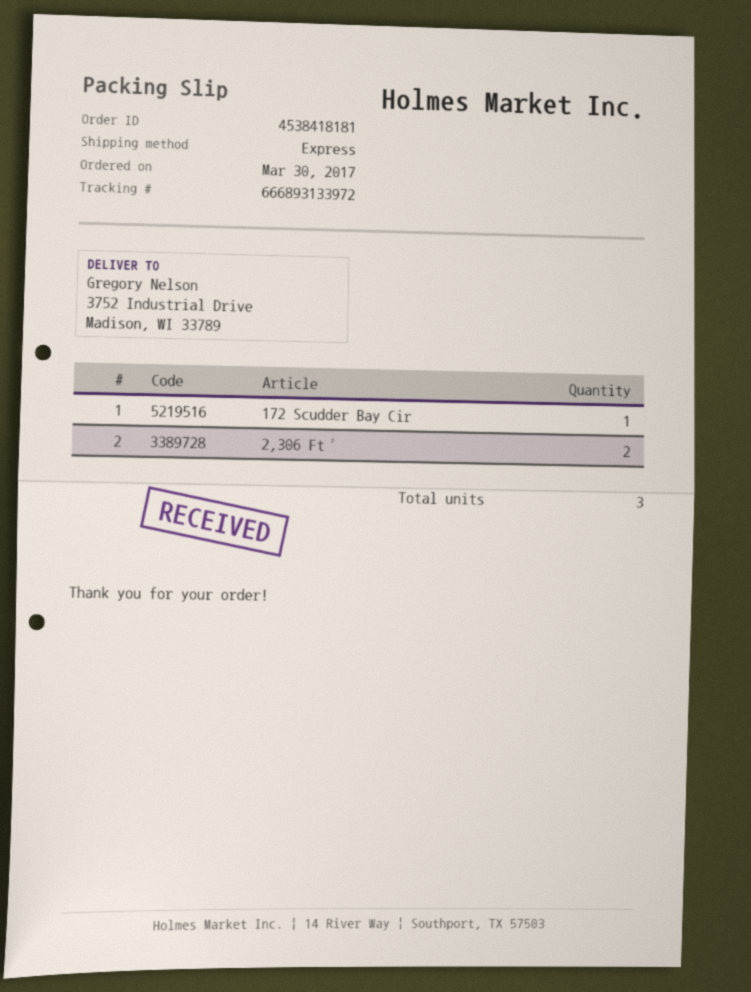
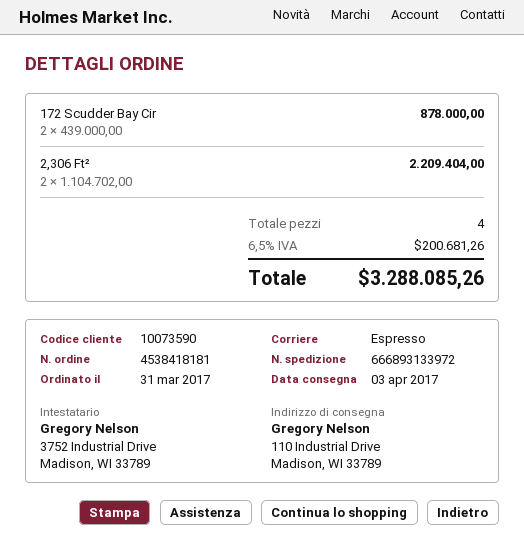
order date: 2017-03-30 -> 2017-03-31
ship to: 3752 Industrial Drive, Madison, WI 33789 -> 110 Industrial Drive, Madison, WI 33789
172 Scudder Bay Cir: 1 -> 2
total quantity: 3 -> 4

